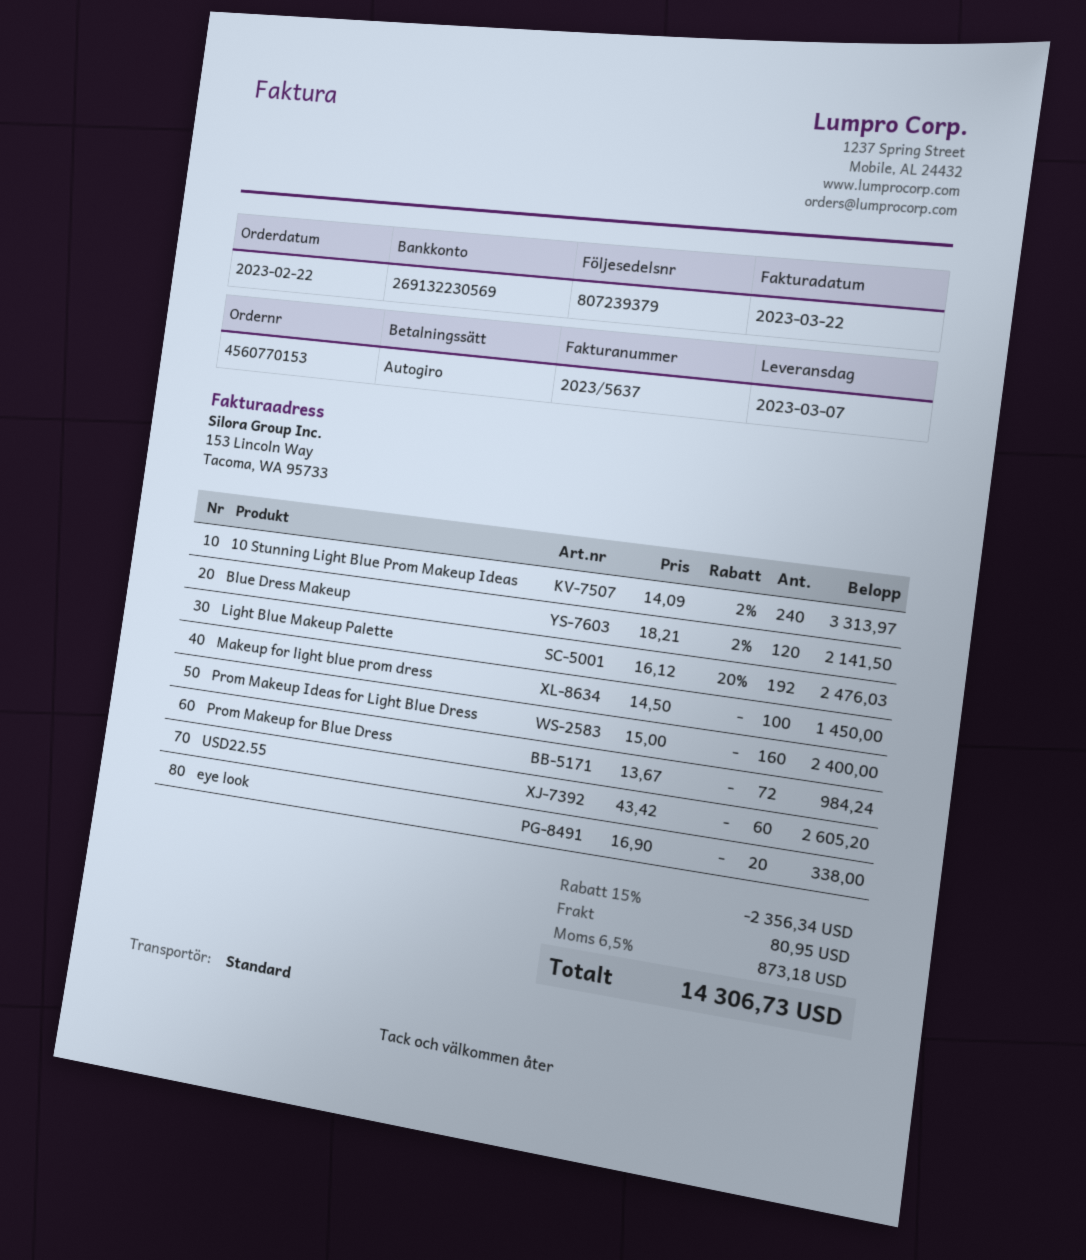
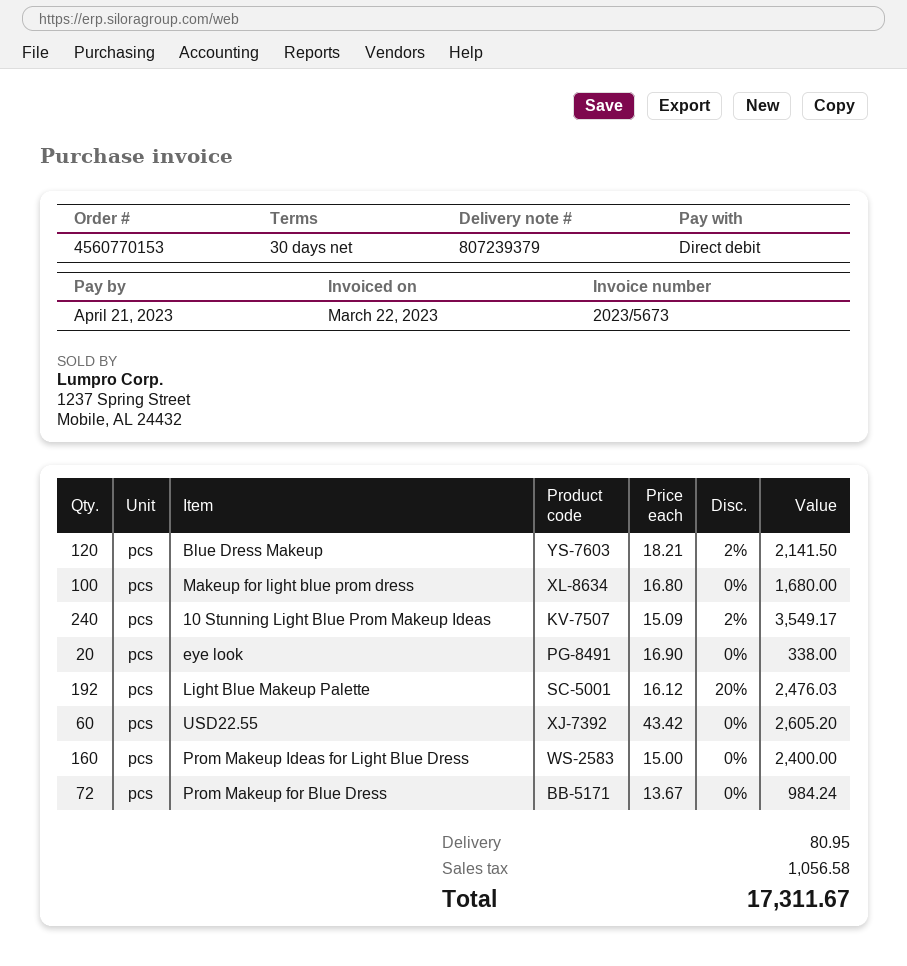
invoice number: 2023/5637 -> 2023/5673
10 Stunning Light Blue Prom Makeup Ideas: 240 x 14.09 - 2% = 3313.97 -> 240 x 15.09 - 2% = 3549.17
Makeup for light blue prom dress: 100 x 14.50 = 1450.00 -> 100 x 16.80 = 1680.00
discount: 15% = 2356.34 -> none
tax: 873.18 -> 1056.58
total: 14306.73 -> 17311.67

